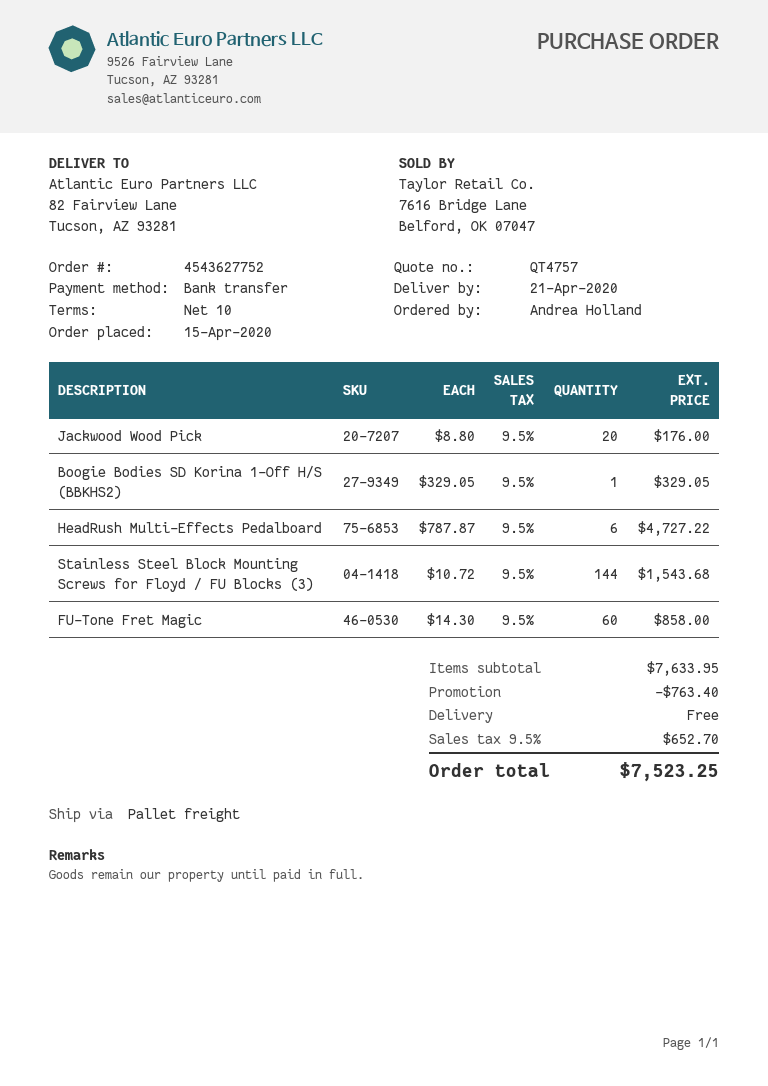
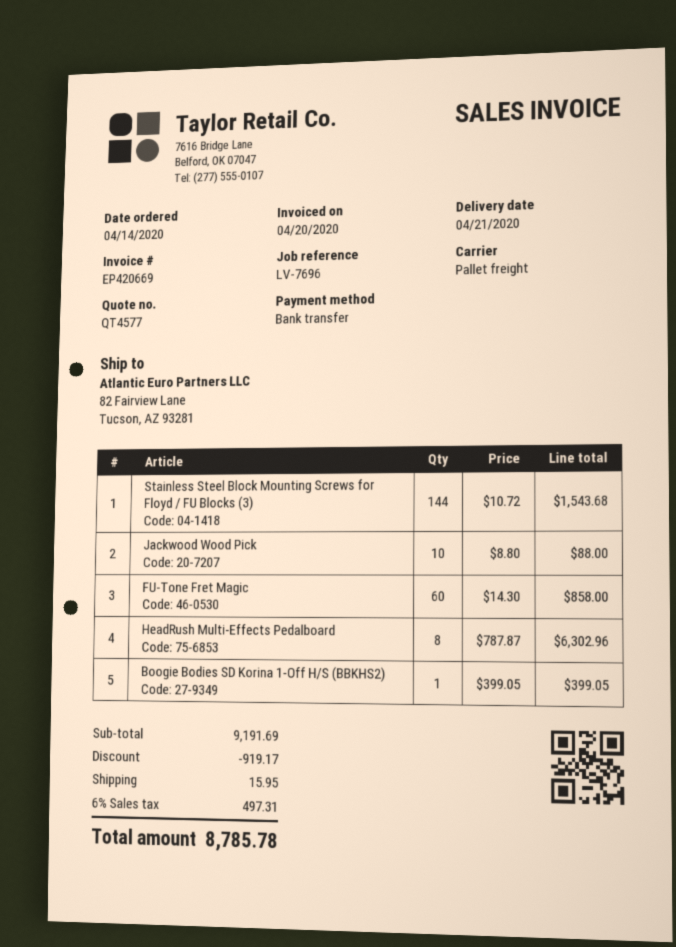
quote number: QT4757 -> QT4577
order date: 2020-04-15 -> 2020-04-14
Jackwood Wood Pick: 20 x 8.80 = 176.00 -> 10 x 8.80 = 88.00
Boogie Bodies SD Korina 1-Off H/S (BBKHS2): 1 x 329.05 = 329.05 -> 1 x 399.05 = 399.05
HeadRush Multi-Effects Pedalboard: 6 x 787.87 = 4727.22 -> 8 x 787.87 = 6302.96
subtotal: 7633.95 -> 9191.69
discount: 763.40 -> 919.17
shipping: 0.00 -> 15.95
tax: 9.5% = 652.70 -> 6% = 497.31
total: 7523.25 -> 8785.78

